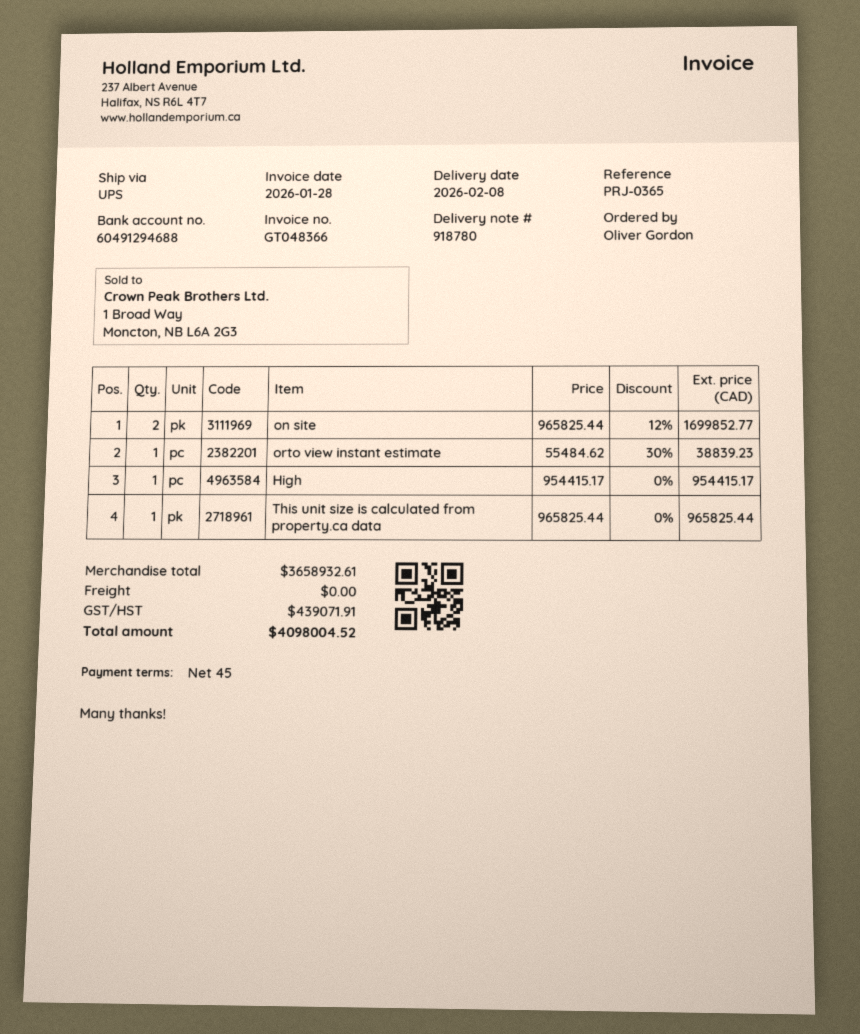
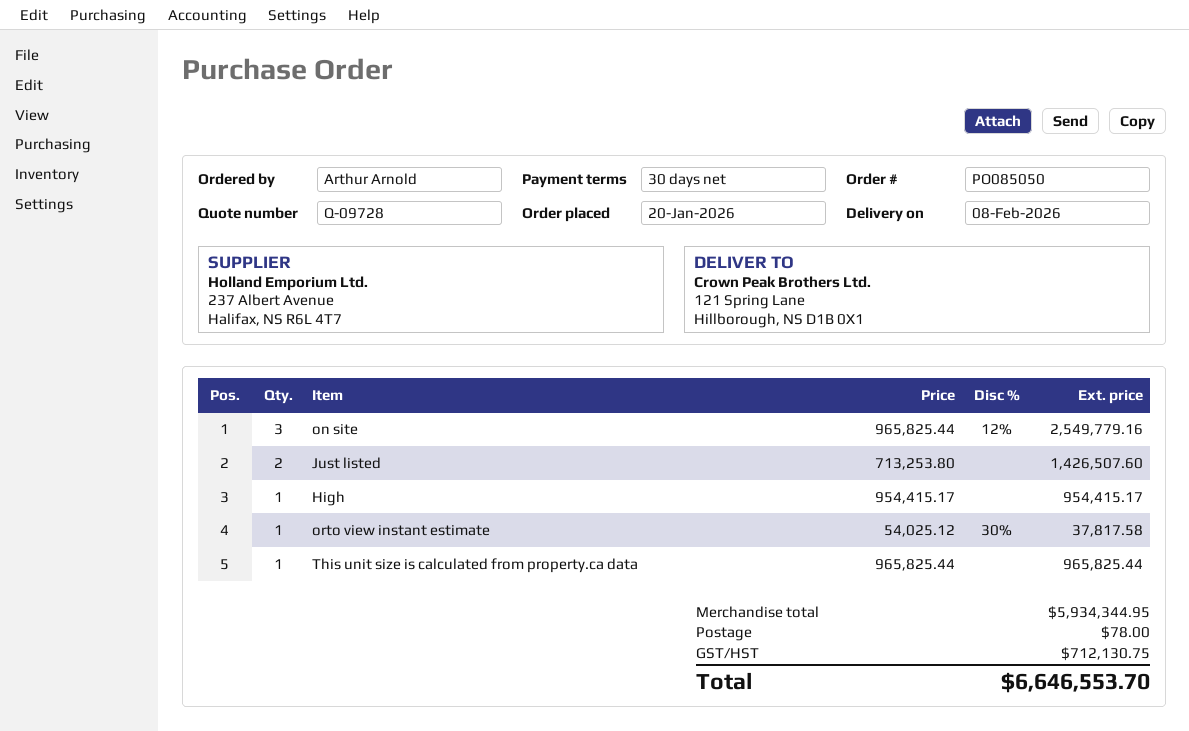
payment terms: 45 days -> 30 days
ordered by: Oliver Gordon -> Arthur Arnold
on site: 2 x 965825.44 - 12% = 1699852.77 -> 3 x 965825.44 - 12% = 2549779.16
orto view instant estimate: 1 x 55484.62 - 30% = 38839.23 -> 1 x 54025.12 - 30% = 37817.58
Just listed: none -> 2 x 713253.80 = 1426507.60
subtotal: 3658932.61 -> 5934344.95
shipping: 0.00 -> 78.00
tax: 439071.91 -> 712130.75
total: 4098004.52 -> 6646553.70

